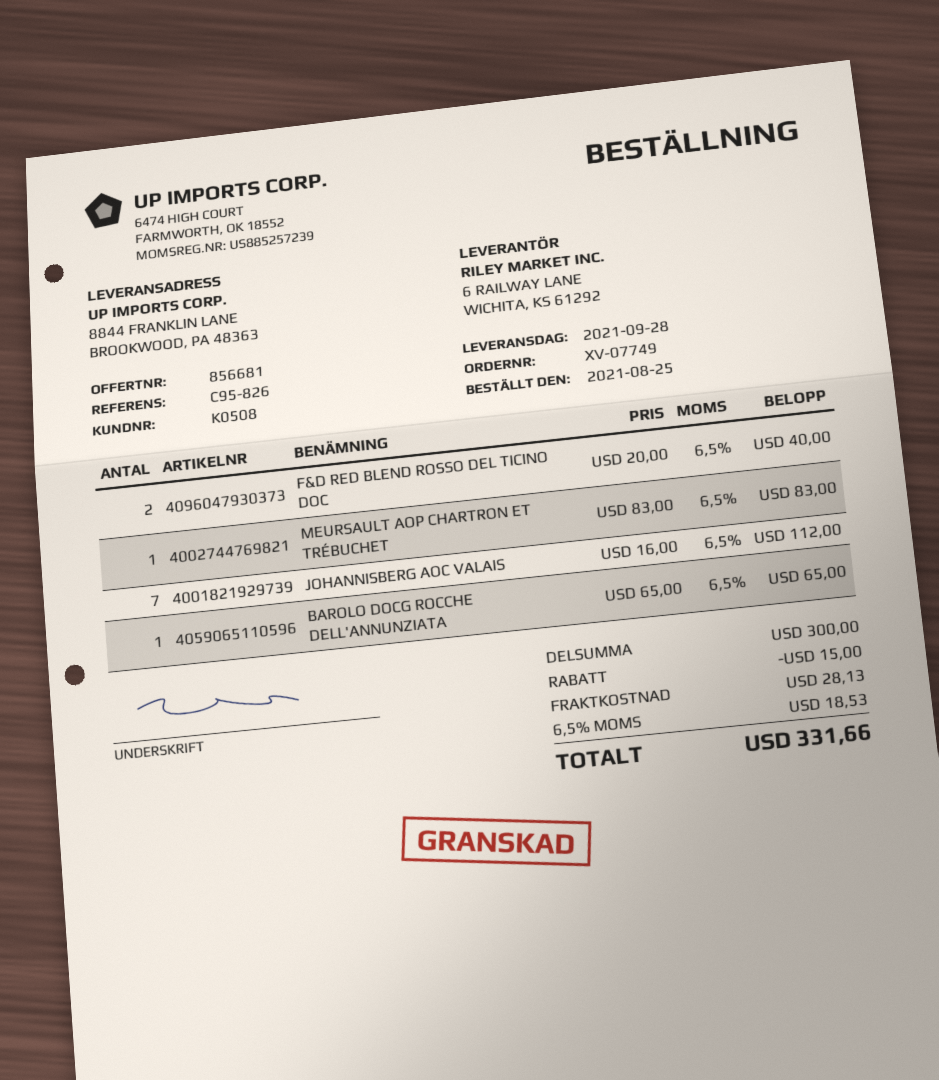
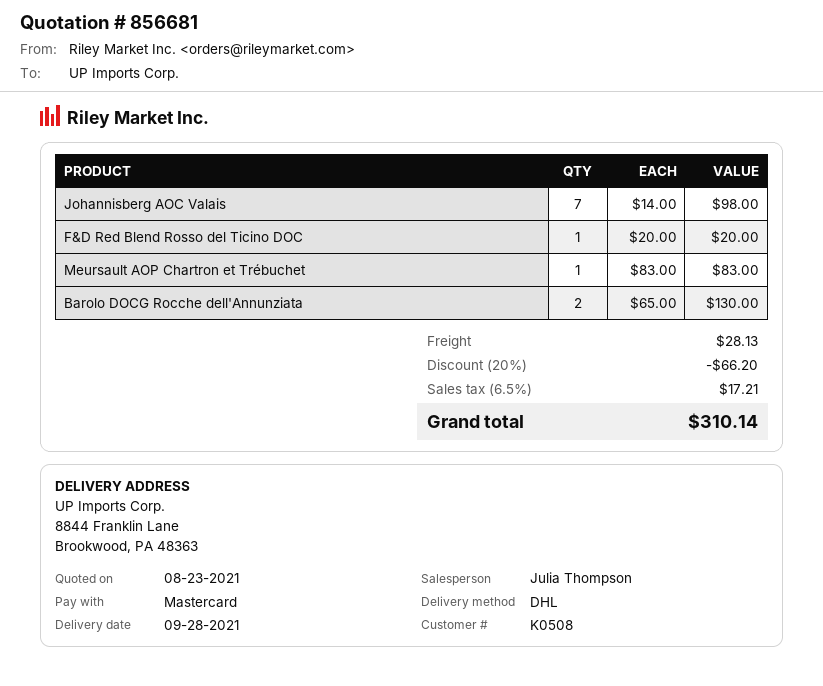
F&D RED BLEND ROSSO DEL TICINO DOC: 2 x 20.00 = 40.00 -> 1 x 20.00 = 20.00
JOHANNISBERG AOC VALAIS: 7 x 16.00 = 112.00 -> 7 x 14.00 = 98.00
BAROLO DOCG ROCCHE DELL'ANNUNZIATA: 1 x 65.00 = 65.00 -> 2 x 65.00 = 130.00
discount: 15.00 -> 66.20
tax: 6.5% = 18.53 -> 6.5% = 17.21
total: 331.66 -> 310.14

